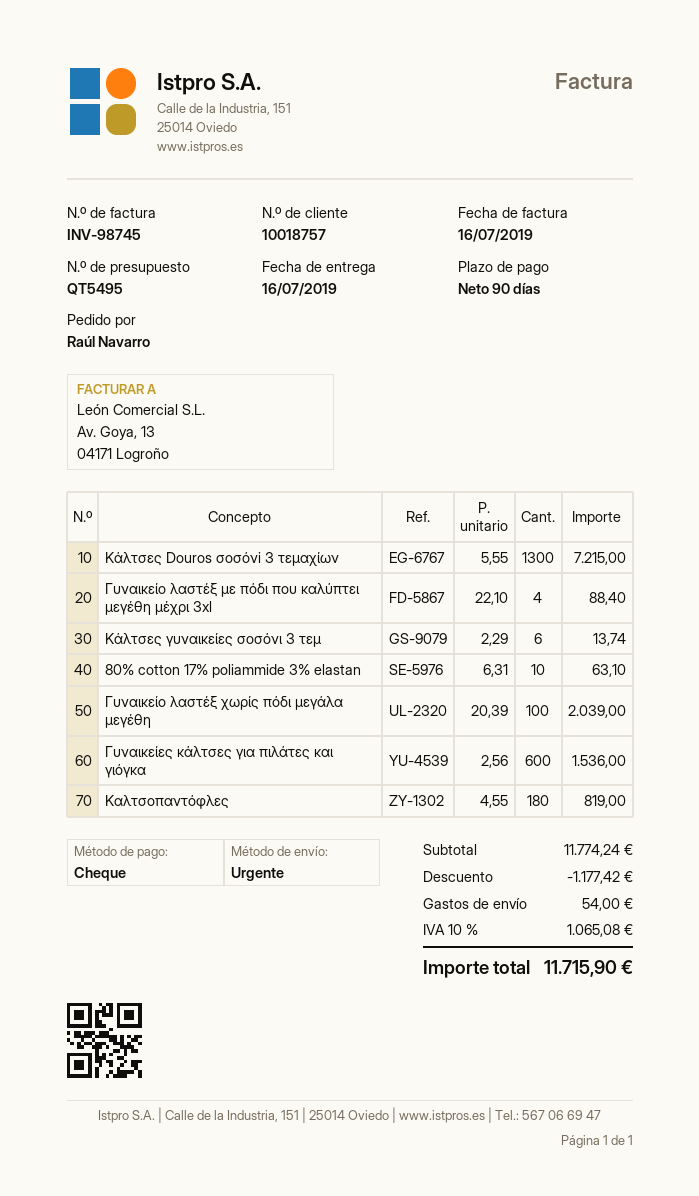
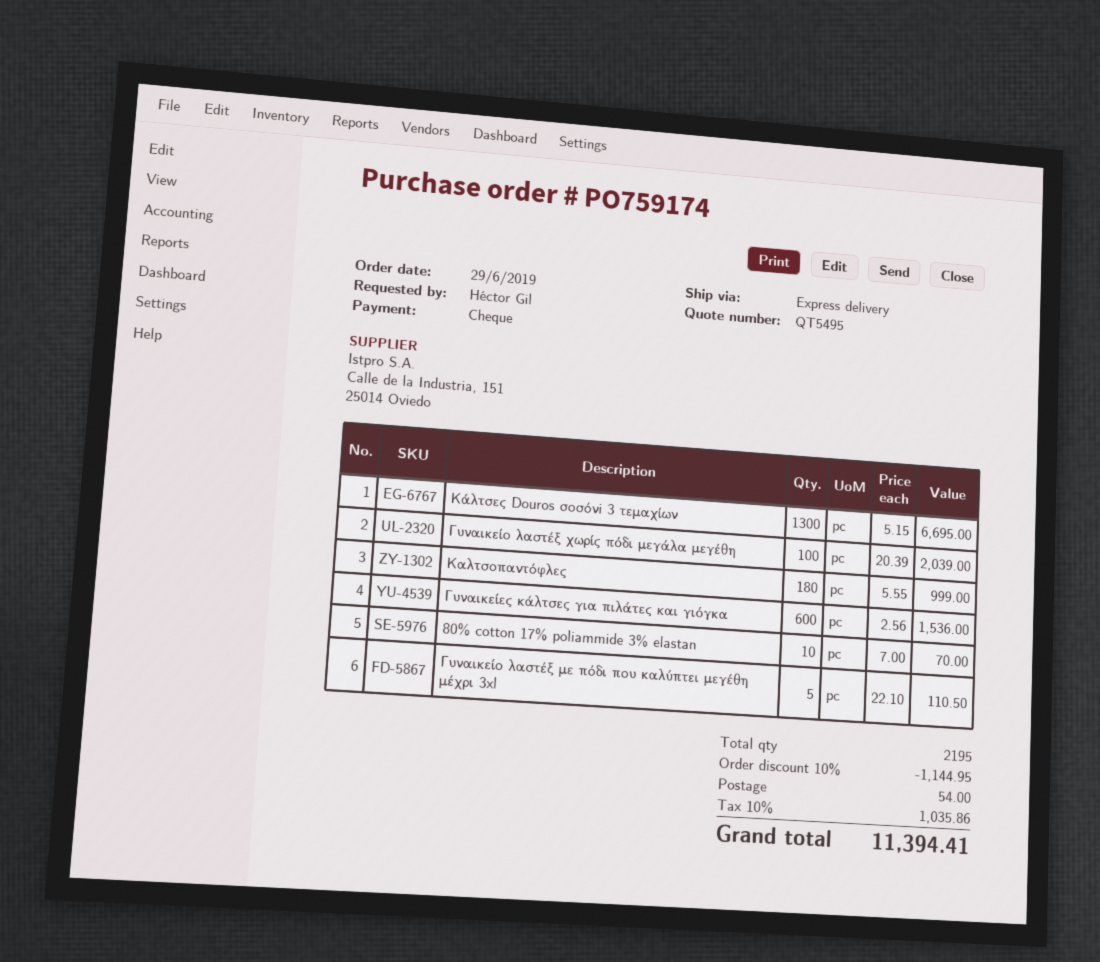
ordered by: Raúl Navarro -> Héctor Gil
Kάλτσες Douros σοσόνi 3 τεμαχίων: 1300 x 5.55 = 7215.00 -> 1300 x 5.15 = 6695.00
Γυναικείο λαστέξ με πόδι που καλύπτει μεγέθη μέχρι 3xl: 4 x 22.10 = 88.40 -> 5 x 22.10 = 110.50
Κάλτσες γυναικείες σοσόνι 3 τεμ: 6 x 2.29 = 13.74 -> none
80% cotton 17% poliammide 3% elastan: 10 x 6.31 = 63.10 -> 10 x 7.00 = 70.00
Καλτσοπαντόφλες: 180 x 4.55 = 819.00 -> 180 x 5.55 = 999.00
discount: 1177.42 -> 1144.95
tax: 10% = 1065.08 -> 10% = 1035.86
total: 11715.90 -> 11394.41

